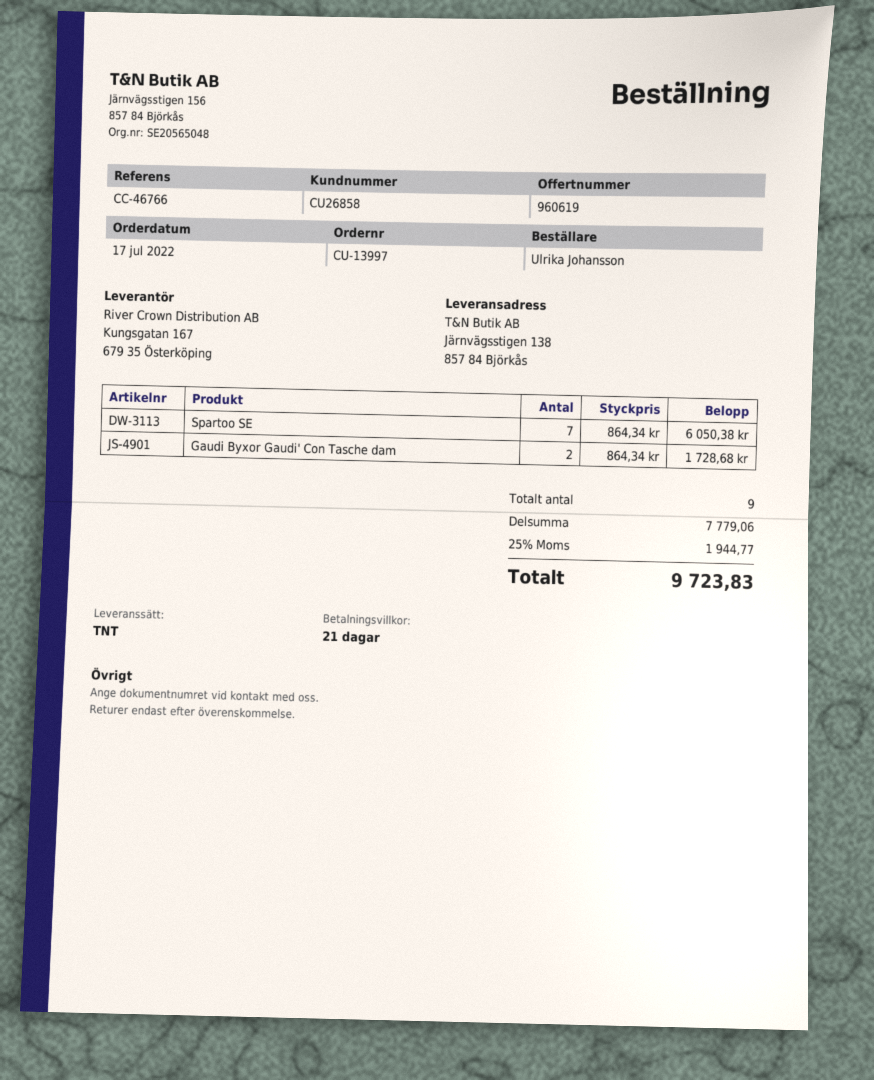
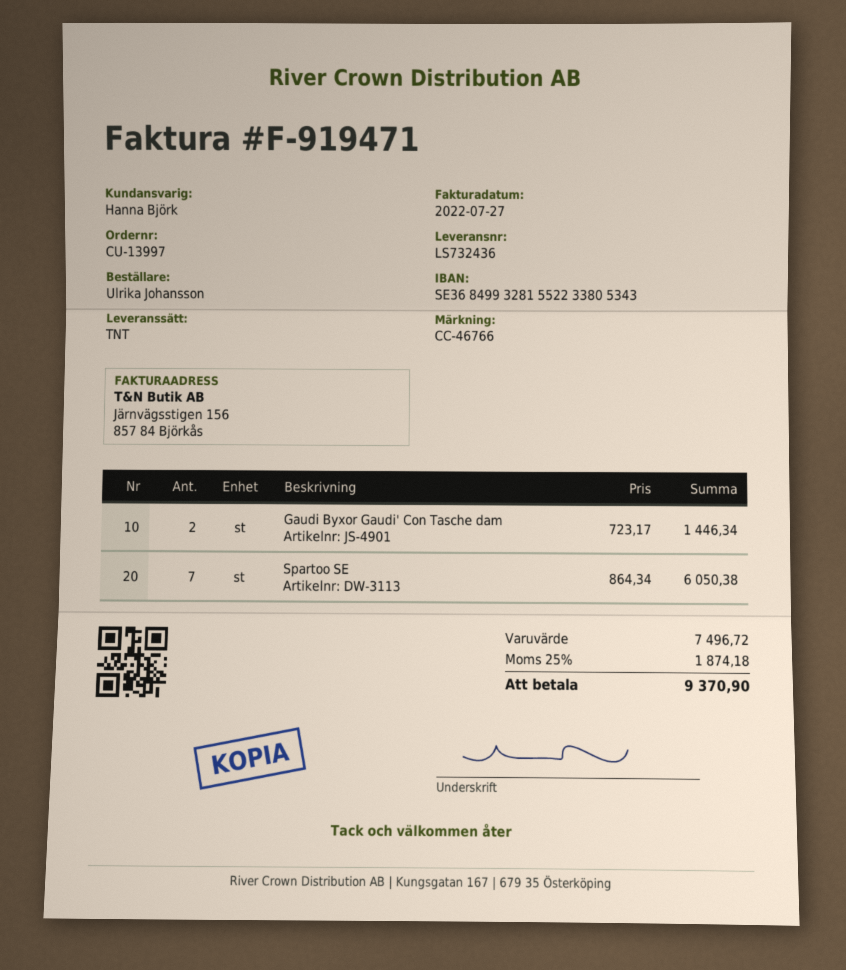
Gaudi Byxor Gaudi' Con Tasche dam: 2 x 864.34 = 1728.68 -> 2 x 723.17 = 1446.34
subtotal: 7779.06 -> 7496.72
tax: 25% = 1944.77 -> 25% = 1874.18
total: 9723.83 -> 9370.90

